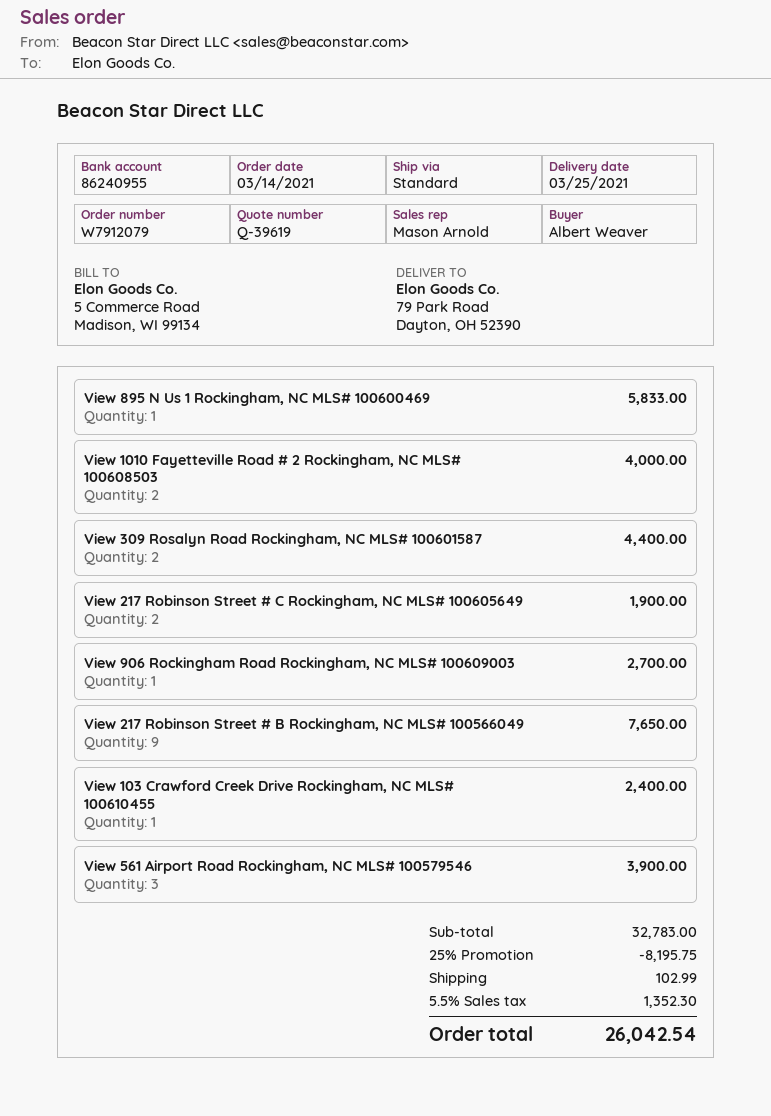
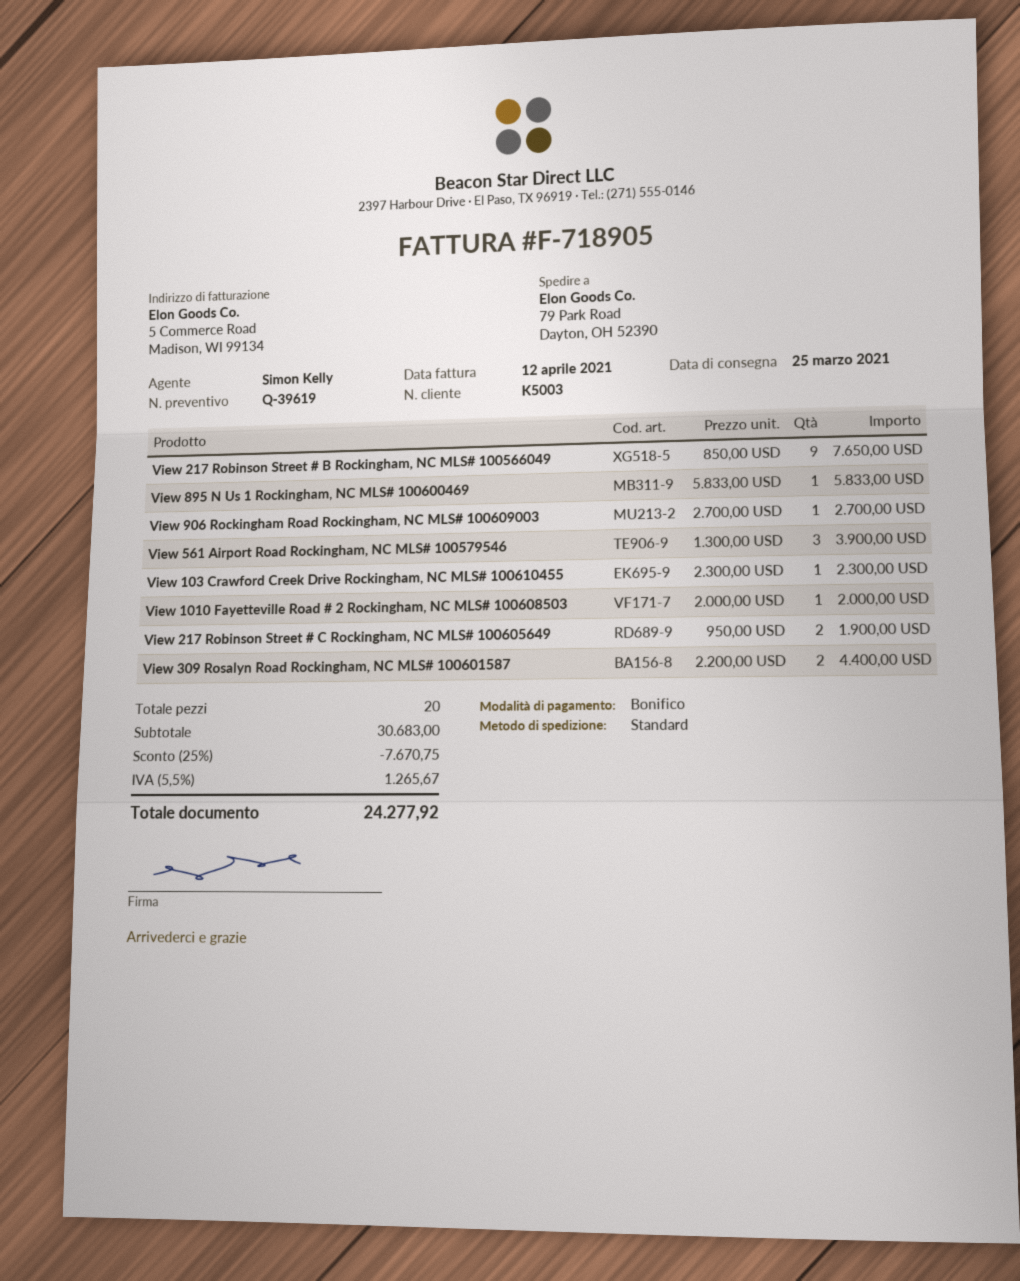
sales rep: Mason Arnold -> Simon Kelly
View 1010 Fayetteville Road # 2 Rockingham, NC MLS# 100608503: 2 for 4000.00 -> 1 for 2000.00
View 103 Crawford Creek Drive Rockingham, NC MLS# 100610455: 1 for 2400.00 -> 1 for 2300.00
subtotal: 32783.00 -> 30683.00
discount: 25% = 8195.75 -> 25% = 7670.75
shipping: 102.99 -> none
tax: 5.5% = 1352.30 -> 5.5% = 1265.67
total: 26042.54 -> 24277.92

